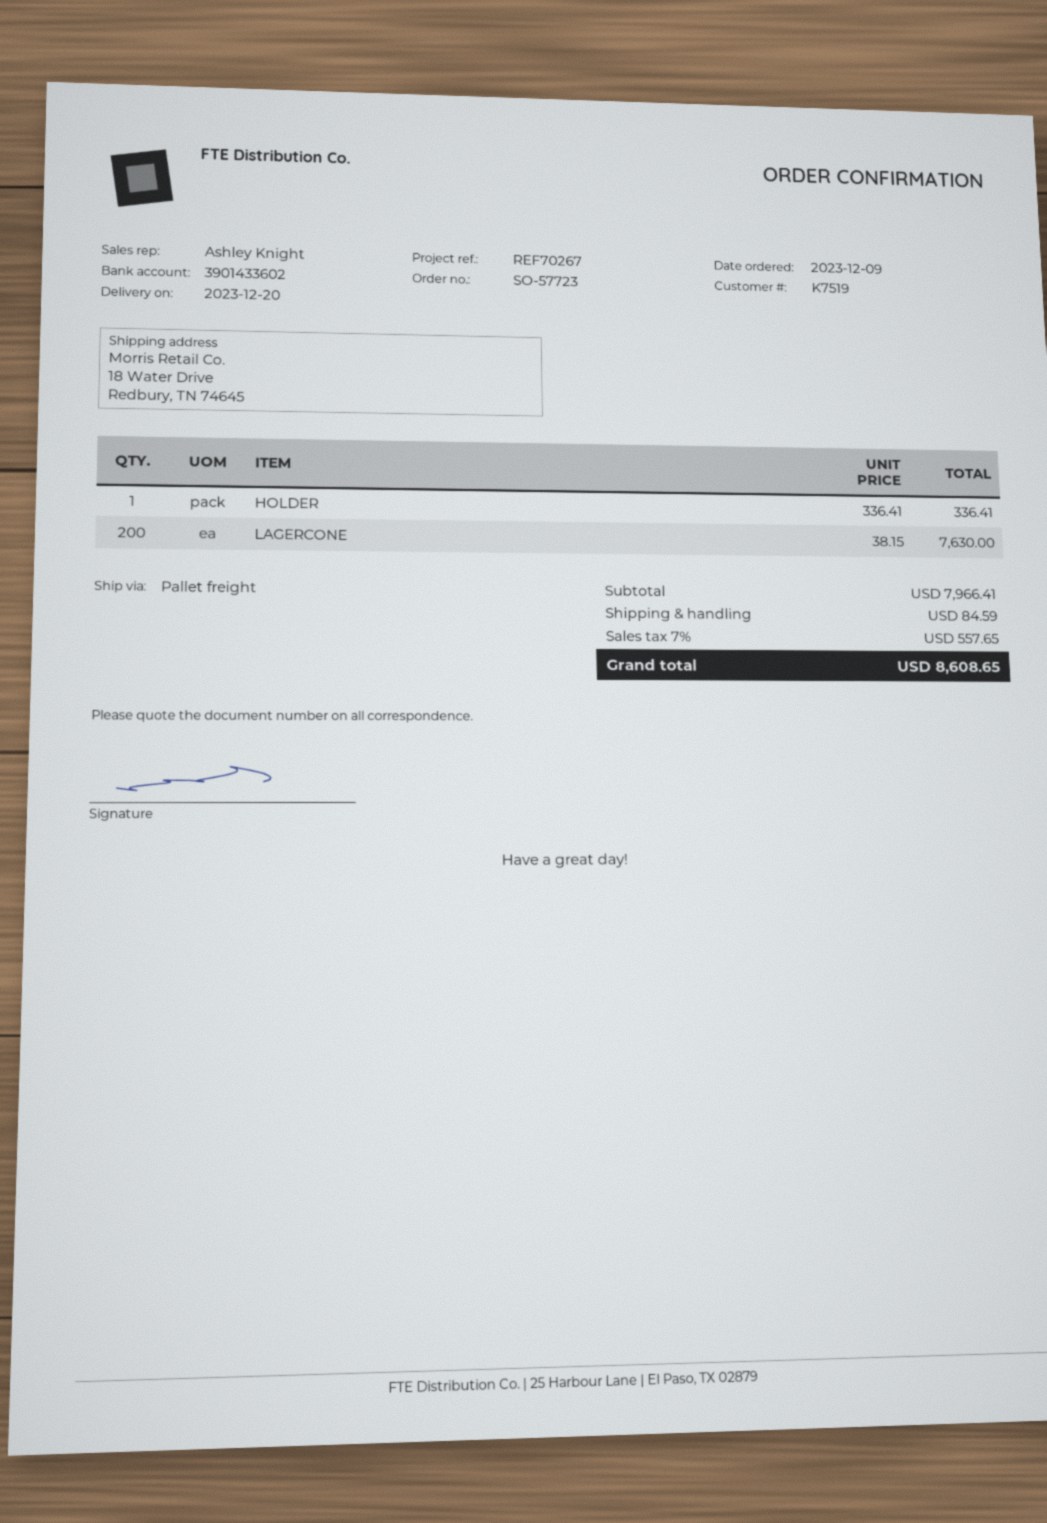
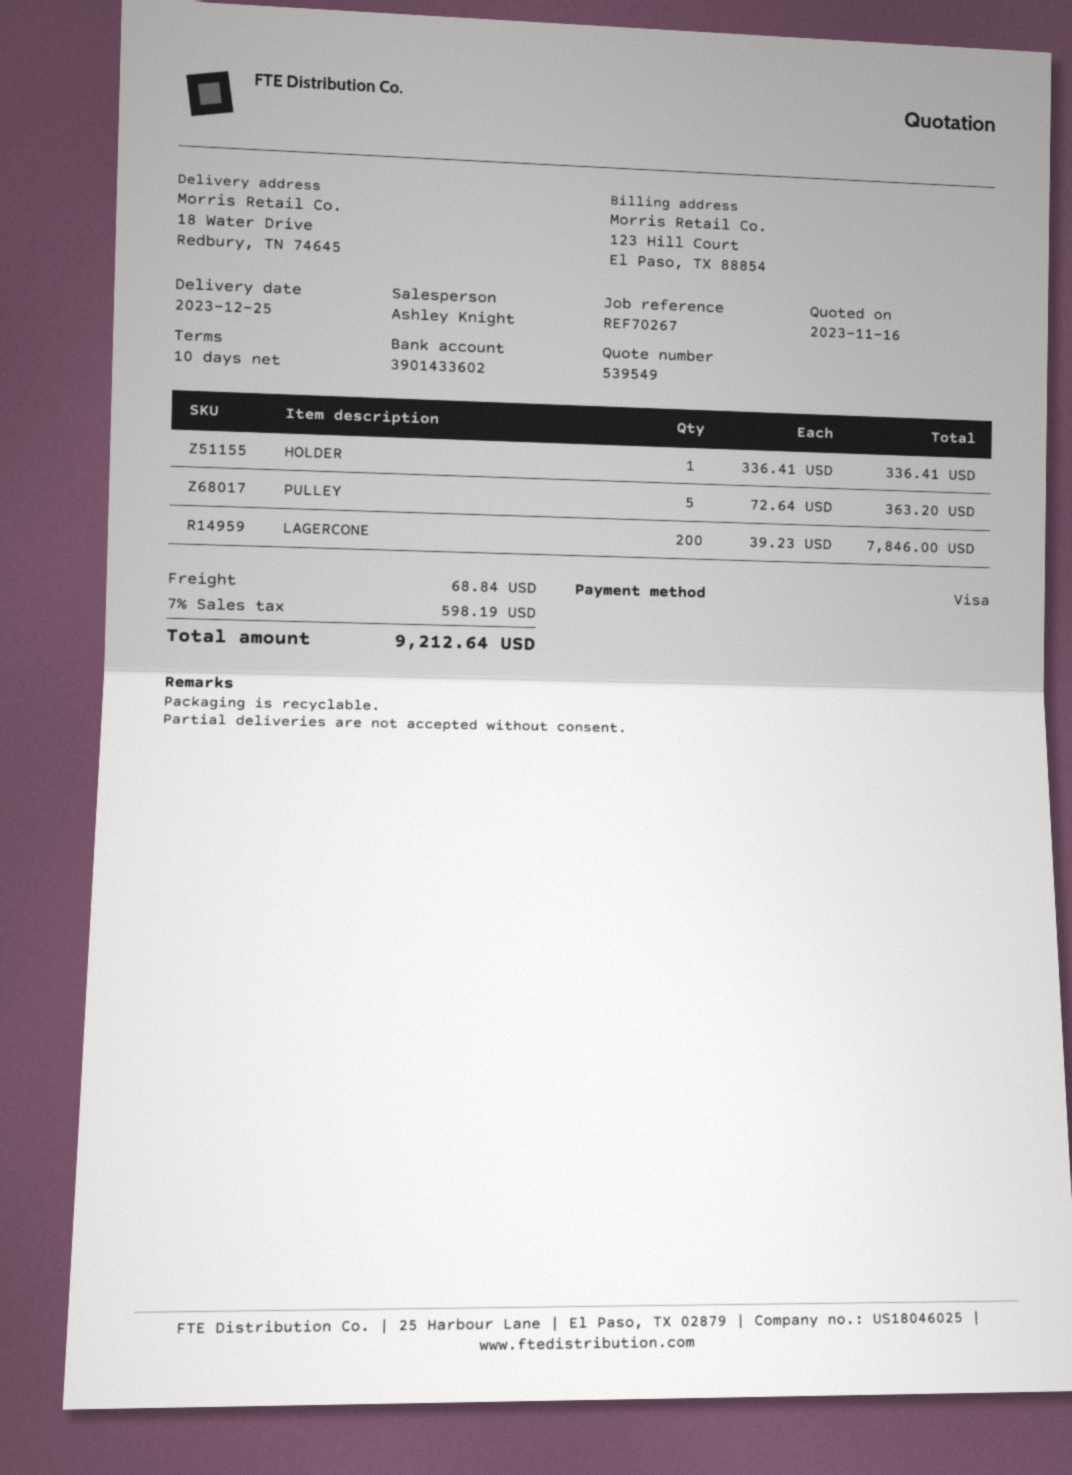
delivery date: 2023-12-20 -> 2023-12-25
LAGERCONE: 200 x 38.15 = 7630.00 -> 200 x 39.23 = 7846.00
PULLEY: none -> 5 x 72.64 = 363.20
shipping: 84.59 -> 68.84
tax: 7% = 557.65 -> 7% = 598.19
total: 8608.65 -> 9212.64

